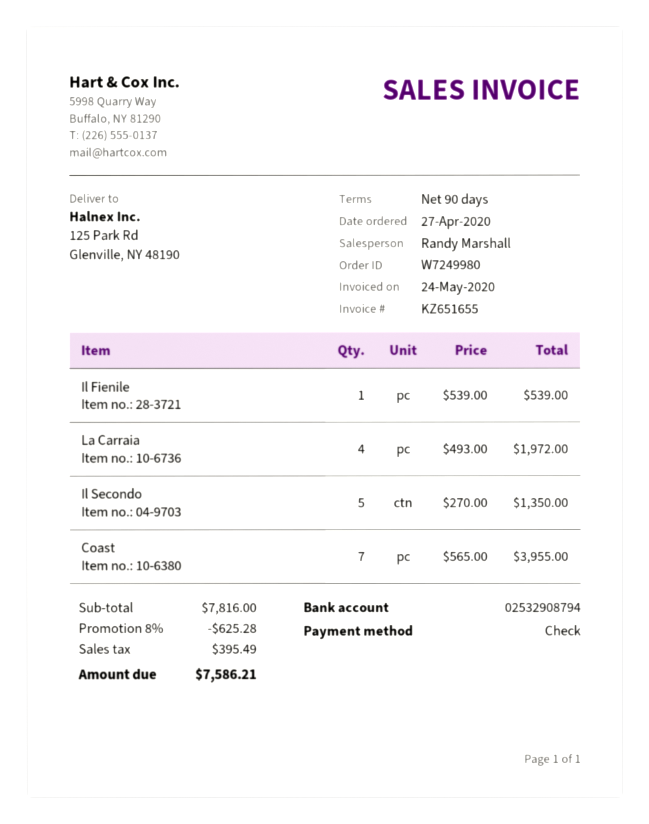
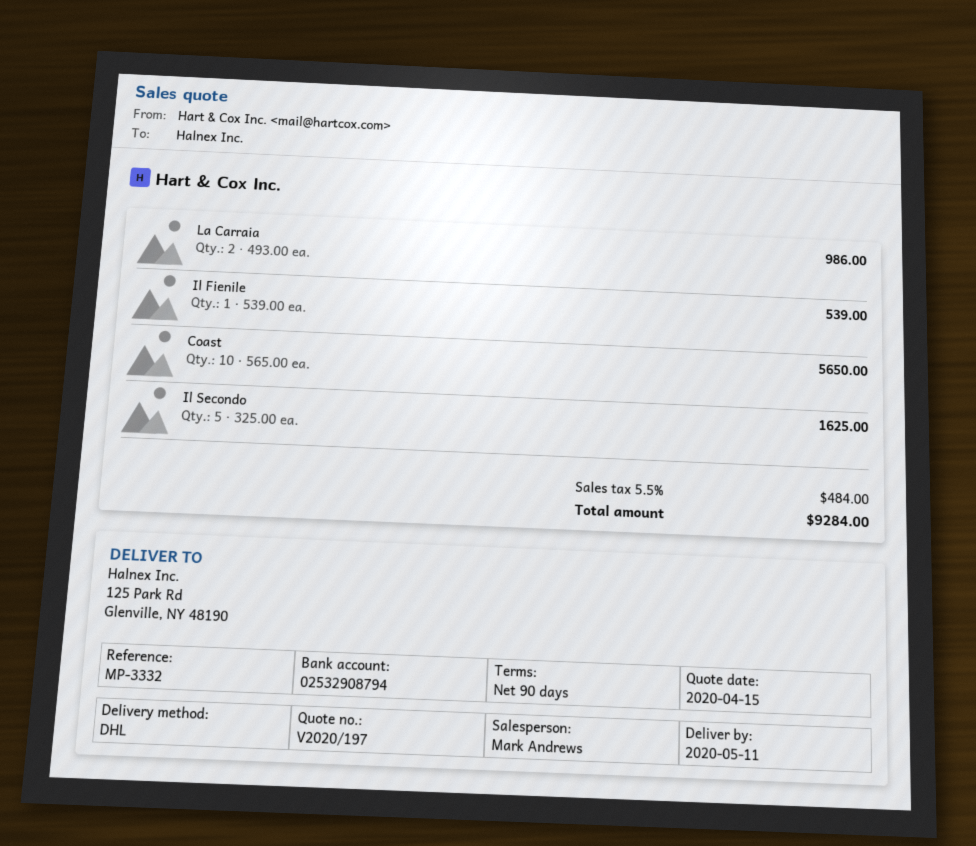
sales rep: Randy Marshall -> Mark Andrews
La Carraia: 4 x 493.00 = 1972.00 -> 2 x 493.00 = 986.00
Il Secondo: 5 x 270.00 = 1350.00 -> 5 x 325.00 = 1625.00
Coast: 7 x 565.00 = 3955.00 -> 10 x 565.00 = 5650.00
discount: 8% = 625.28 -> none
tax: 395.49 -> 484.00
total: 7586.21 -> 9284.00

